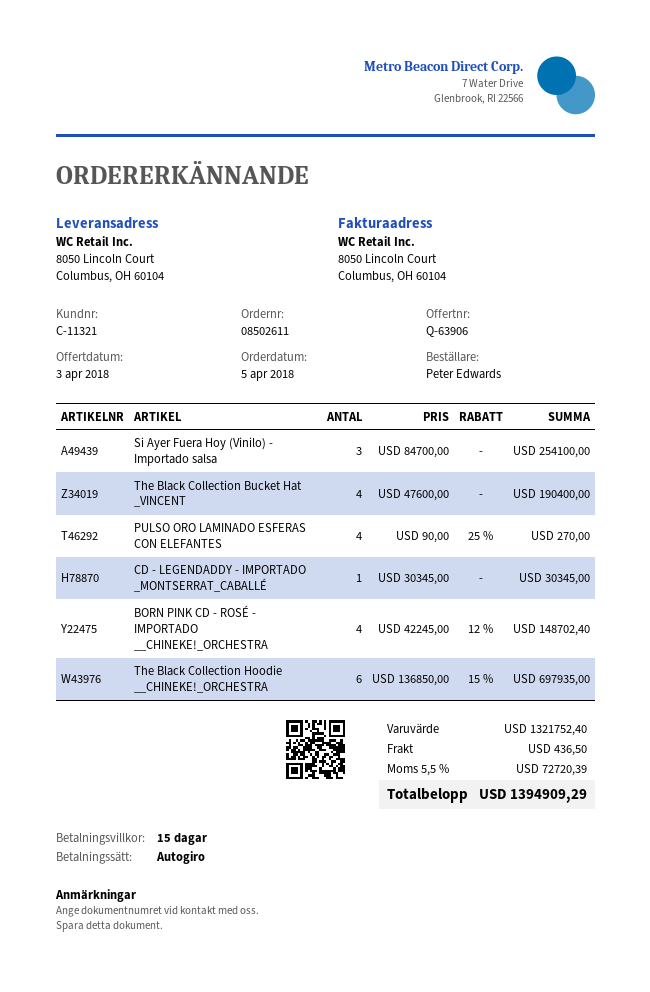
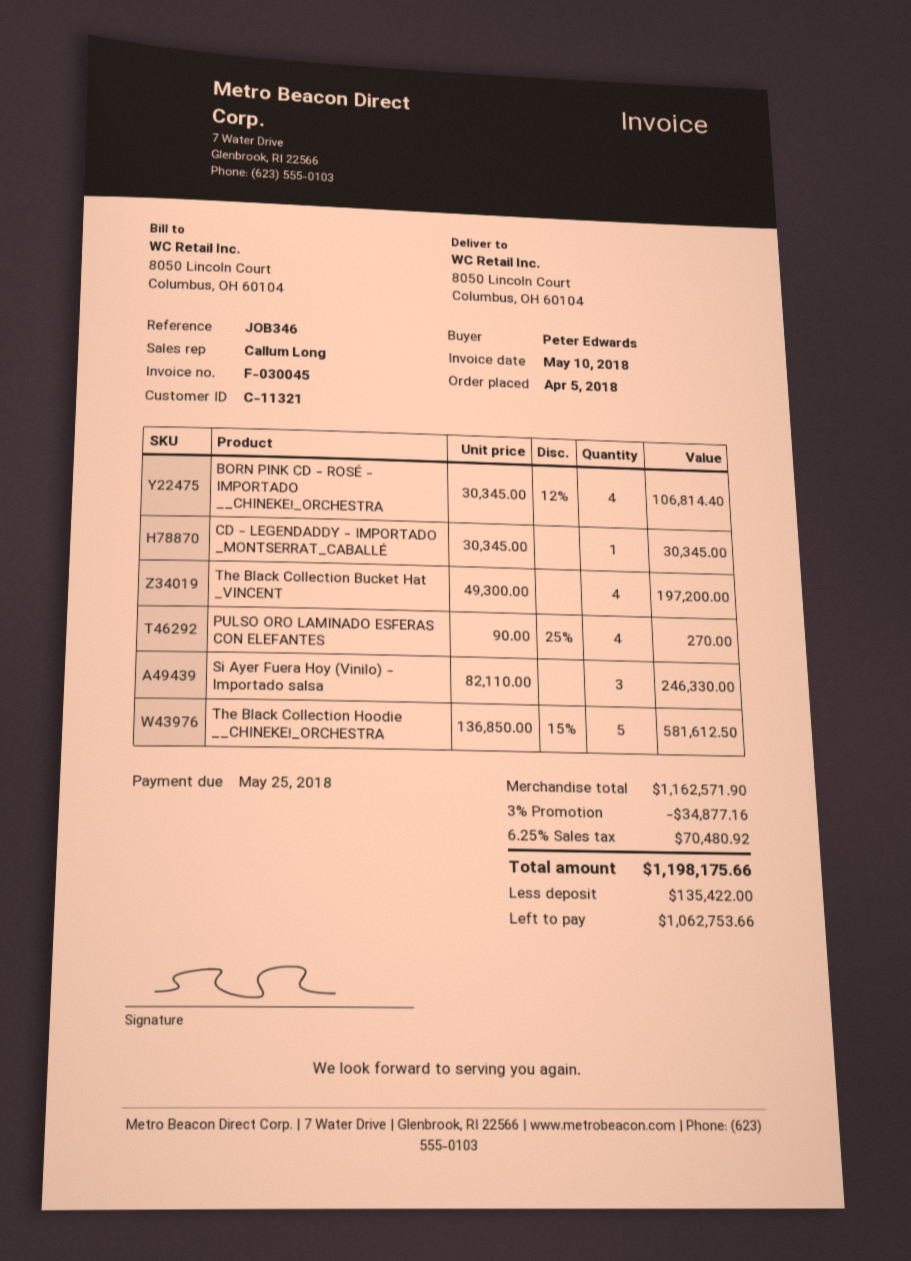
Si Ayer Fuera Hoy (Vinilo) - Importado salsa: 3 x 84700.00 = 254100.00 -> 3 x 82110.00 = 246330.00
The Black Collection Bucket Hat _VINCENT: 4 x 47600.00 = 190400.00 -> 4 x 49300.00 = 197200.00
BORN PINK CD - ROSÉ - IMPORTADO __CHINEKE!_ORCHESTRA: 4 x 42245.00 - 12% = 148702.40 -> 4 x 30345.00 - 12% = 106814.40
The Black Collection Hoodie __CHINEKE!_ORCHESTRA: 6 x 136850.00 - 15% = 697935.00 -> 5 x 136850.00 - 15% = 581612.50
subtotal: 1321752.40 -> 1162571.90
discount: none -> 3% = 34877.16
shipping: 436.50 -> none
tax: 5.5% = 72720.39 -> 6.25% = 70480.92
total: 1394909.29 -> 1198175.66

